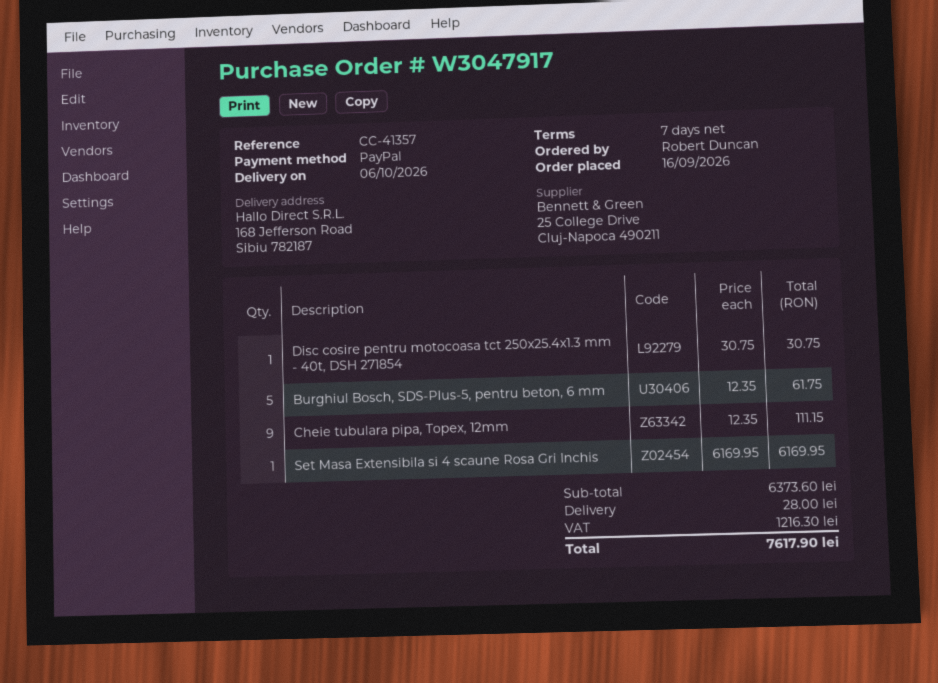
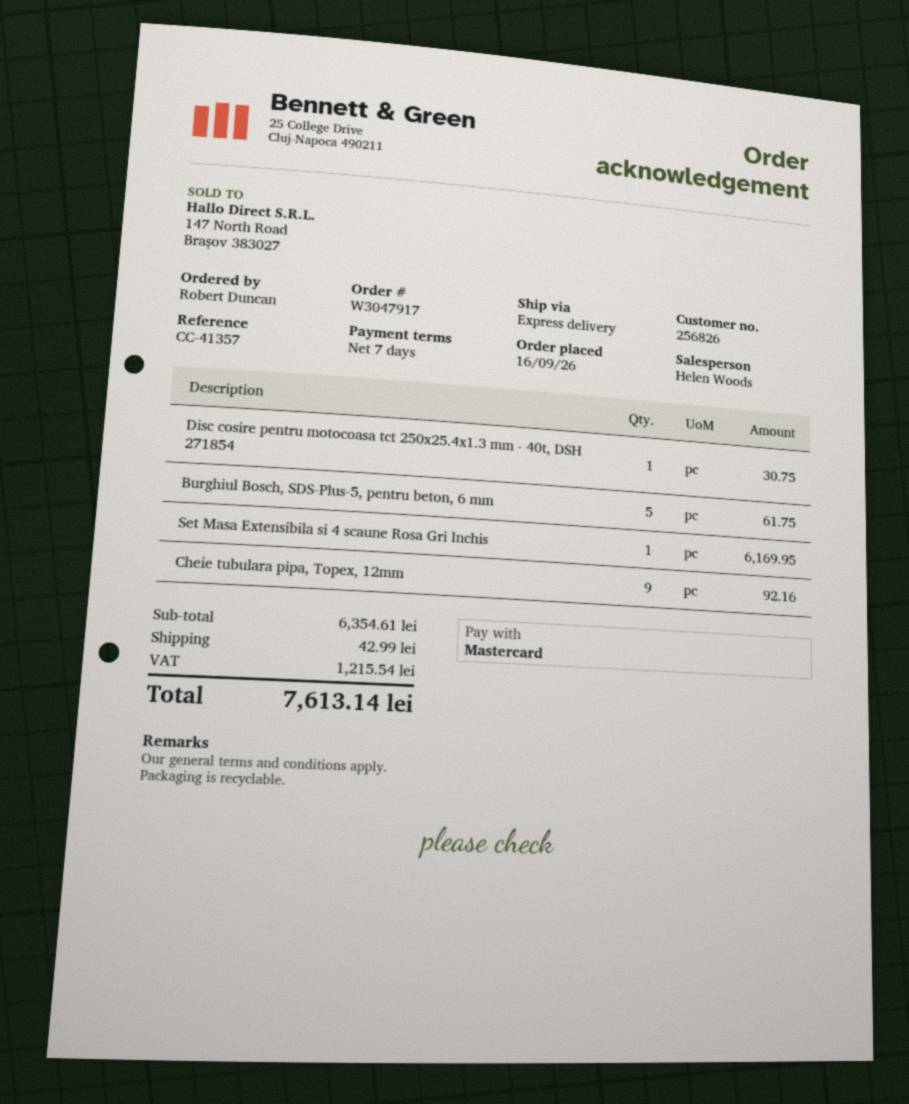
payment method: PayPal -> Mastercard
Cheie tubulara pipa, Topex, 12mm: 9 for 111.15 -> 9 for 92.16
subtotal: 6373.60 -> 6354.61
shipping: 28.00 -> 42.99
tax: 1216.30 -> 1215.54
total: 7617.90 -> 7613.14

